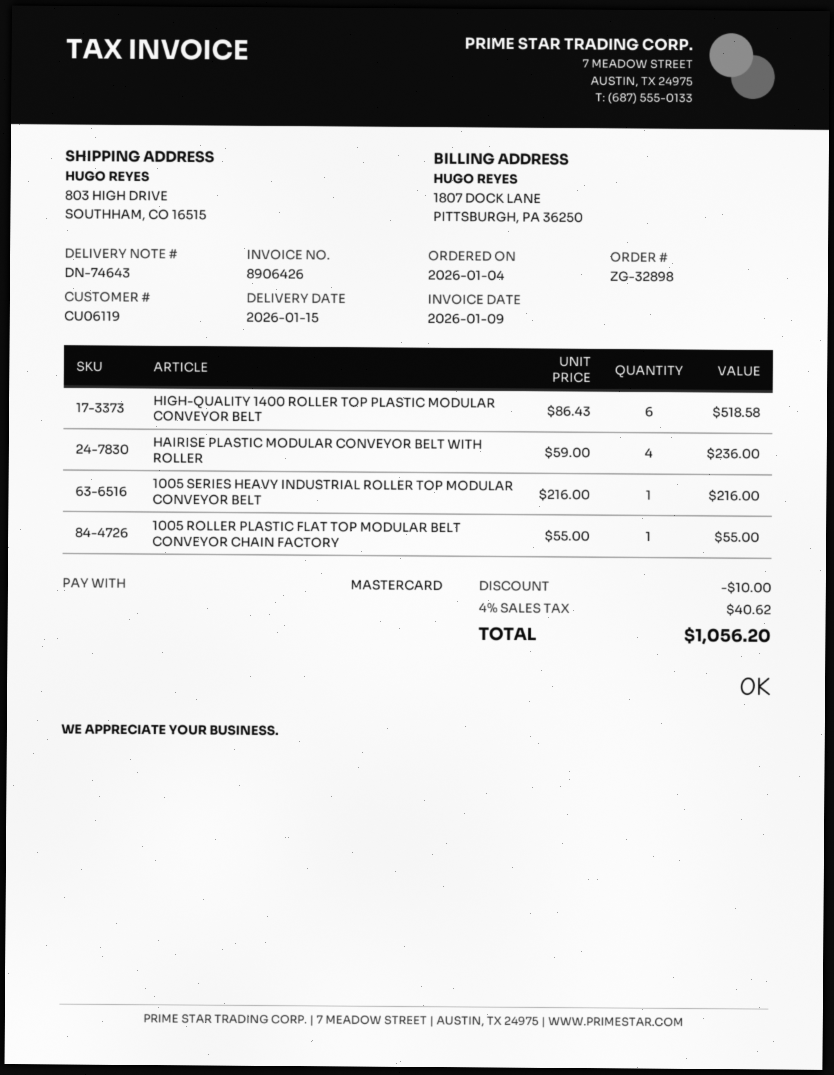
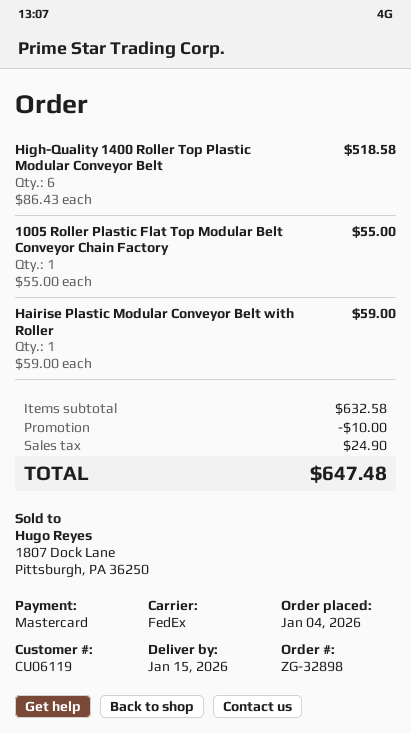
HAIRISE PLASTIC MODULAR CONVEYOR BELT WITH ROLLER: 4 x 59.00 = 236.00 -> 1 x 59.00 = 59.00
1005 SERIES HEAVY INDUSTRIAL ROLLER TOP MODULAR CONVEYOR BELT: 1 x 216.00 = 216.00 -> none
tax: 40.62 -> 24.90
total: 1056.20 -> 647.48

